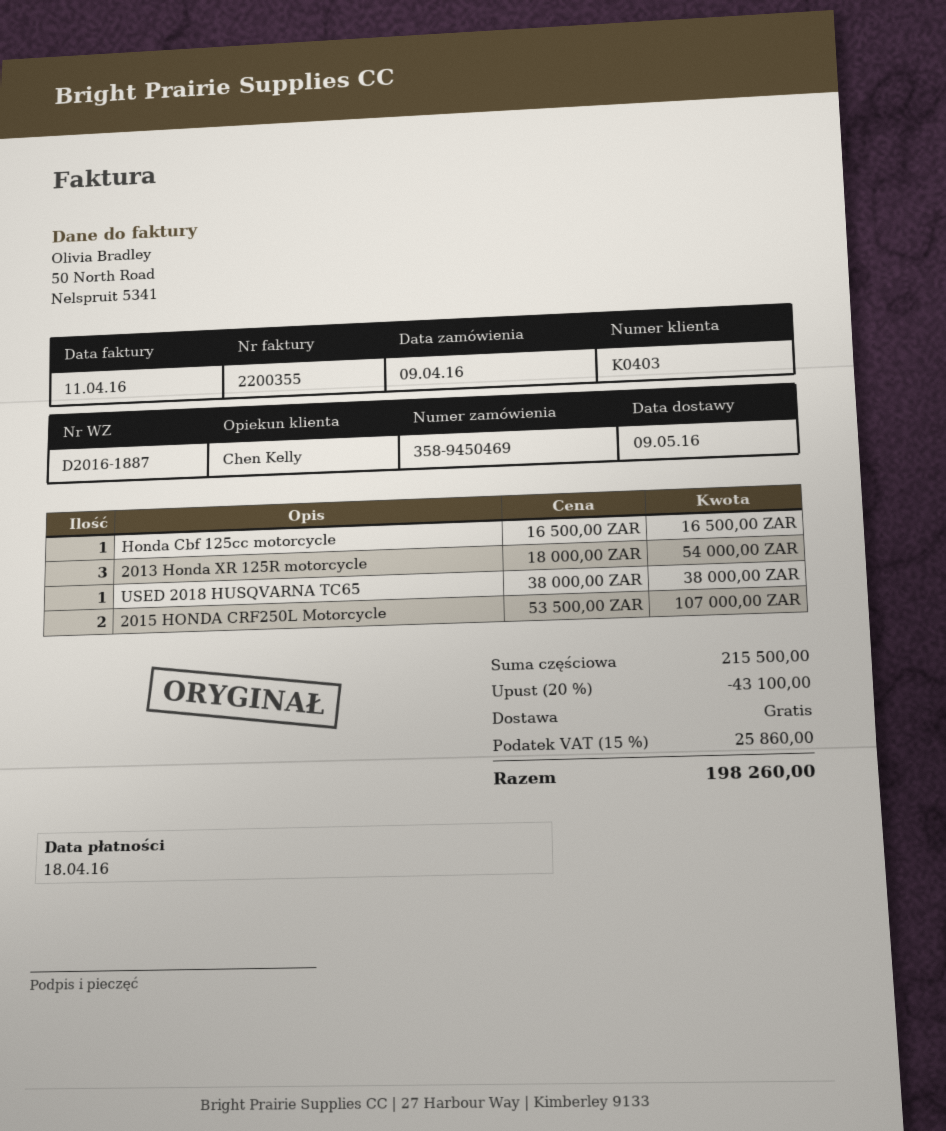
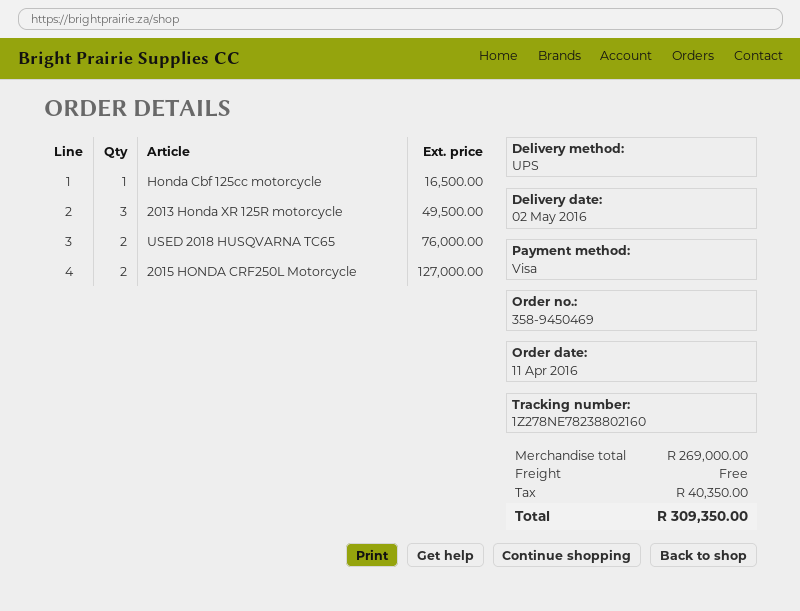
order date: 2016-04-09 -> 2016-04-11
delivery date: 2016-05-09 -> 2016-05-02
2013 Honda XR 125R motorcycle: 3 for 54000.00 -> 3 for 49500.00
USED 2018 HUSQVARNA TC65: 1 for 38000.00 -> 2 for 76000.00
2015 HONDA CRF250L Motorcycle: 2 for 107000.00 -> 2 for 127000.00
subtotal: 215500.00 -> 269000.00
discount: 20% = 43100.00 -> none
tax: 25860.00 -> 40350.00
total: 198260.00 -> 309350.00

